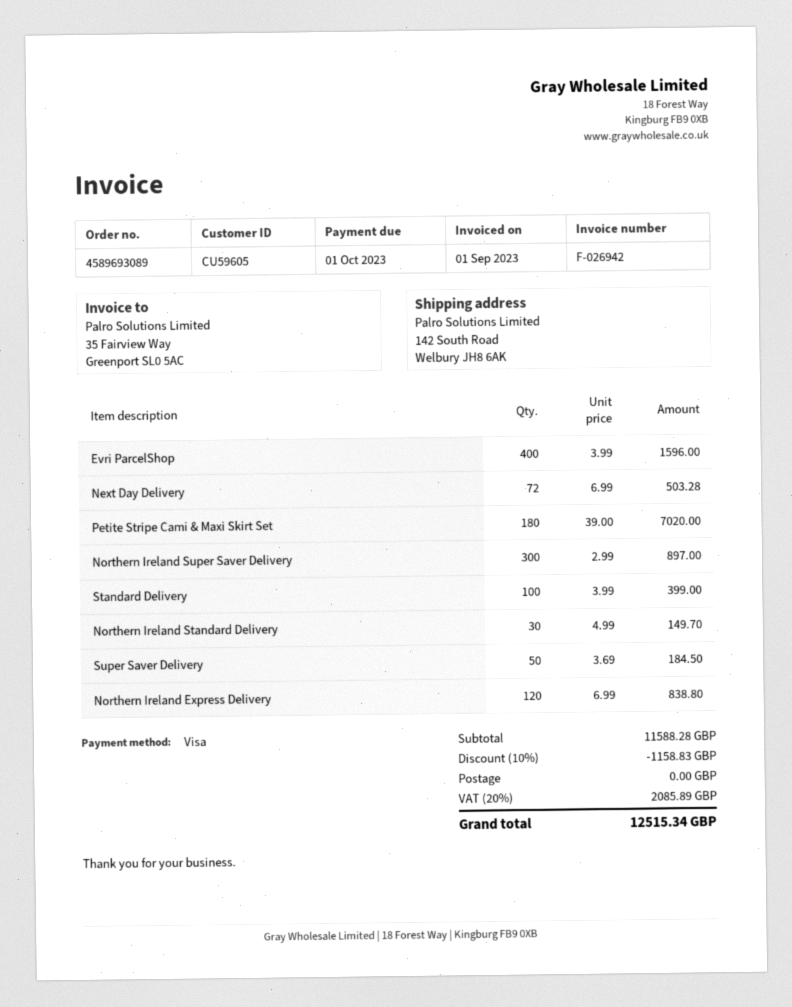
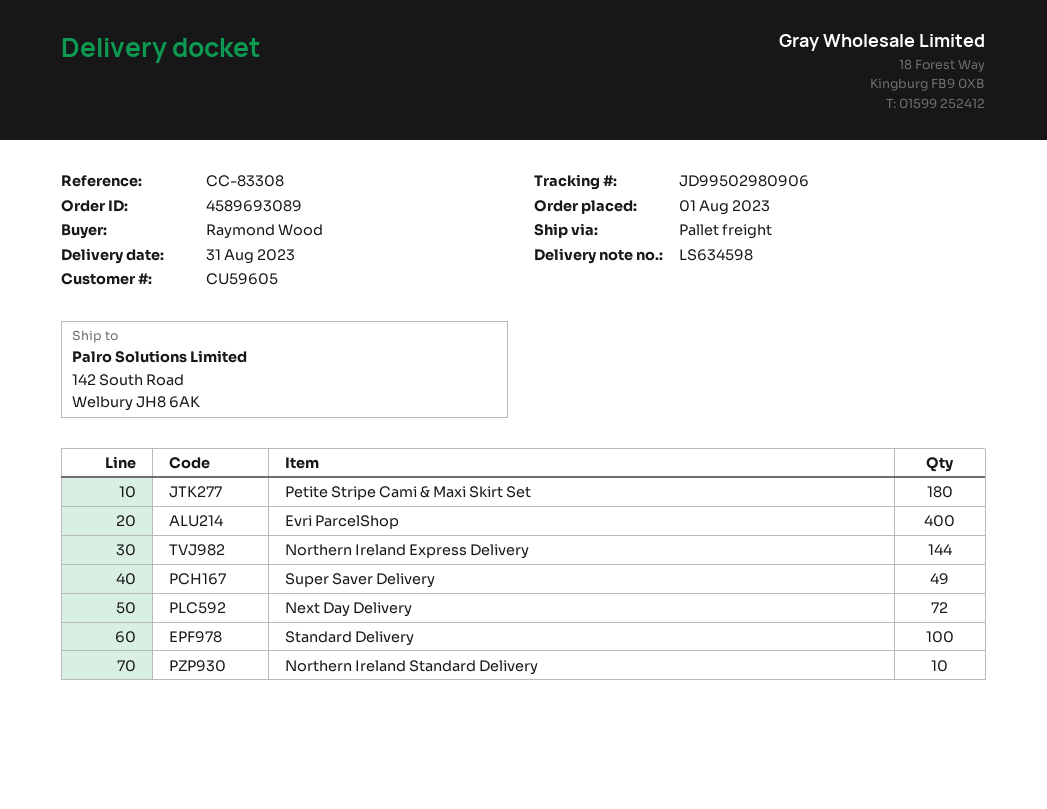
Northern Ireland Super Saver Delivery: 300 -> none
Northern Ireland Standard Delivery: 30 -> 10
Super Saver Delivery: 50 -> 49
Northern Ireland Express Delivery: 120 -> 144

